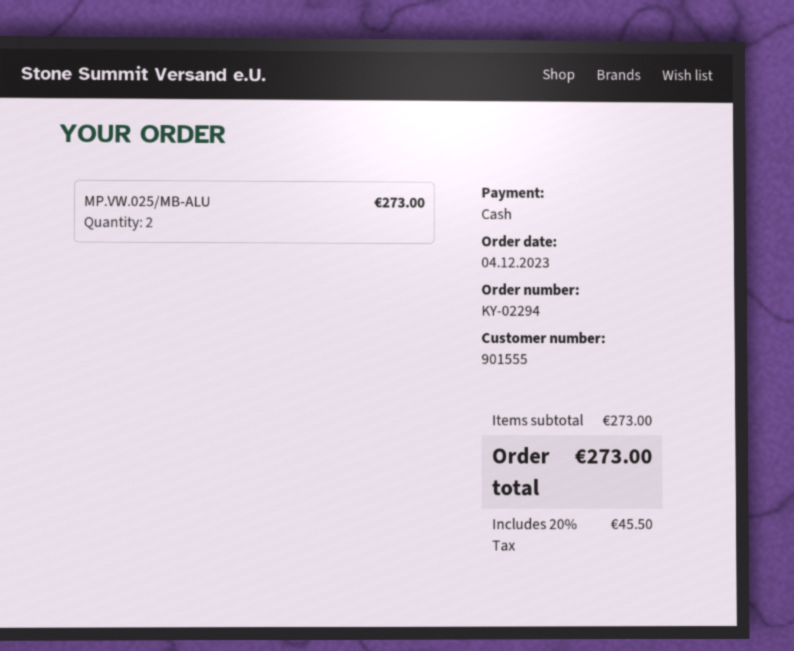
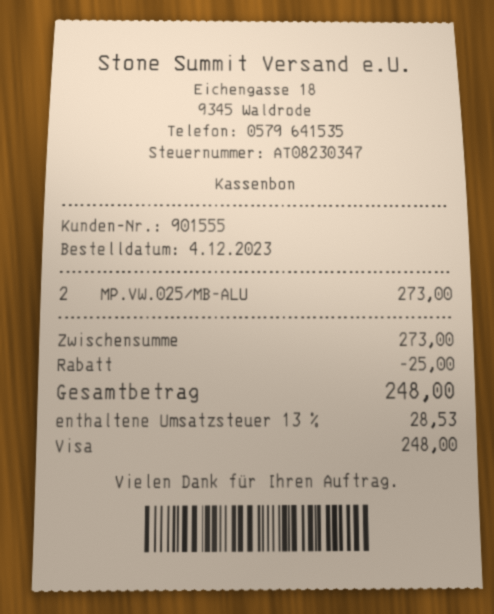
payment method: cash -> Visa
discount: none -> 25.00
tax: 20% = 45.50 -> 13% = 28.53
total: 273.00 -> 248.00

